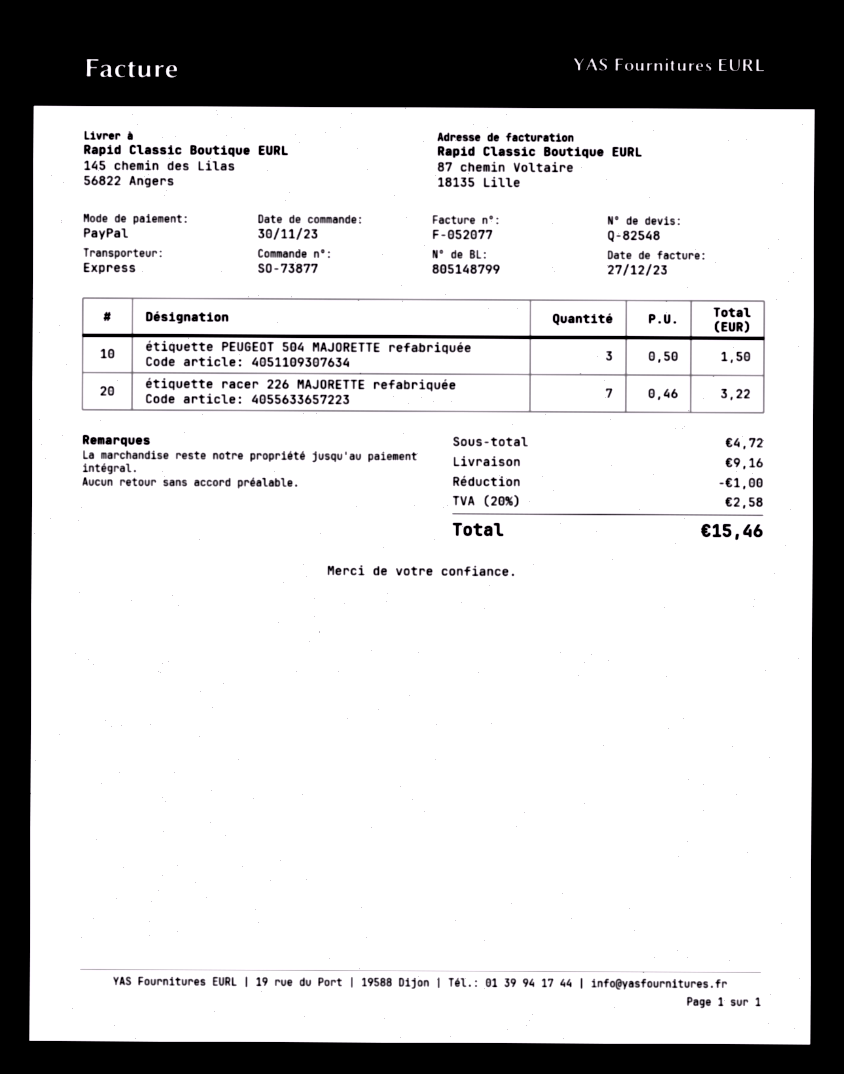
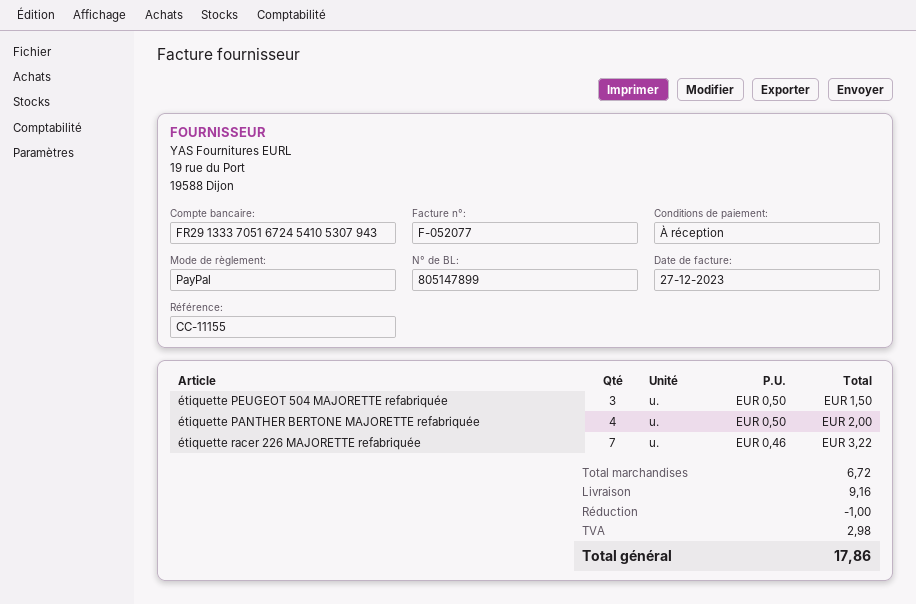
delivery note number: 805148799 -> 805147899
étiquette PANTHER BERTONE MAJORETTE refabriquée: none -> 4 x 0.50 = 2.00
subtotal: 4.72 -> 6.72
tax: 2.58 -> 2.98
total: 15.46 -> 17.86

